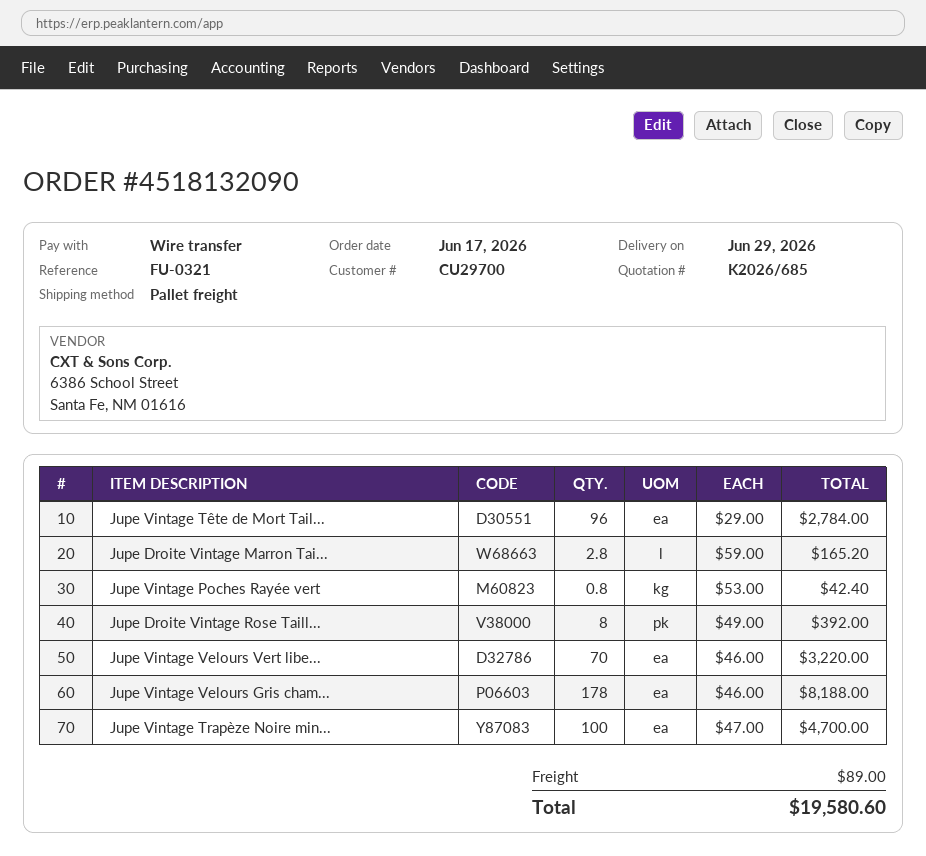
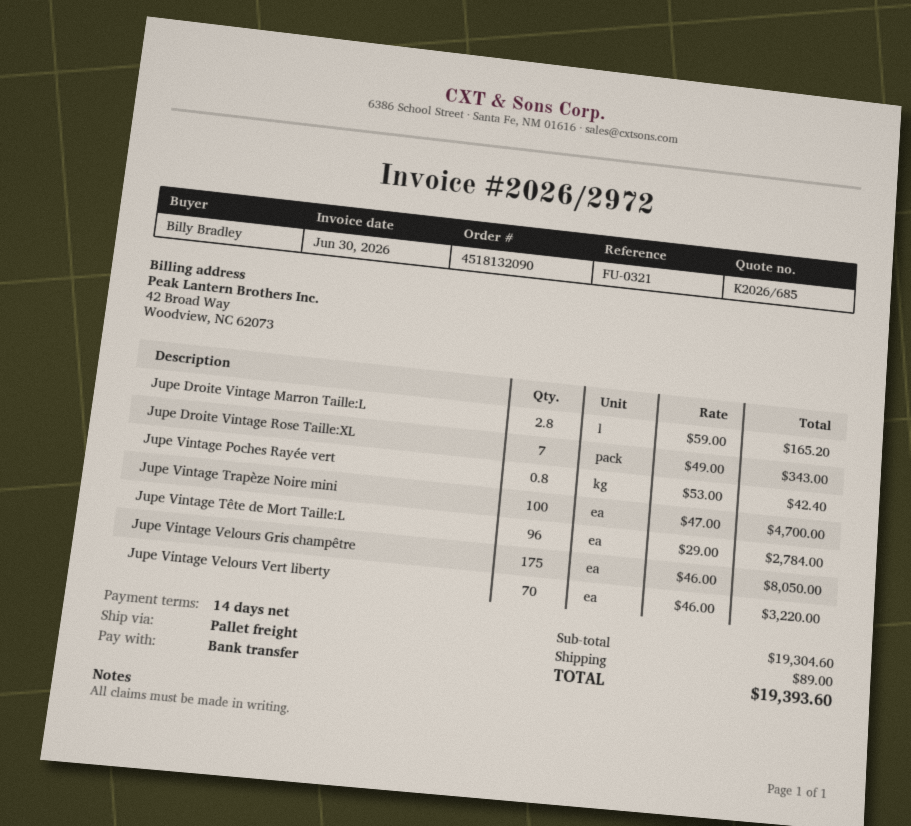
Jupe Droite Vintage Rose Taill...: 8 x 49.00 = 392.00 -> 7 x 49.00 = 343.00
Jupe Vintage Velours Gris cham...: 178 x 46.00 = 8188.00 -> 175 x 46.00 = 8050.00
total: 19580.60 -> 19393.60

